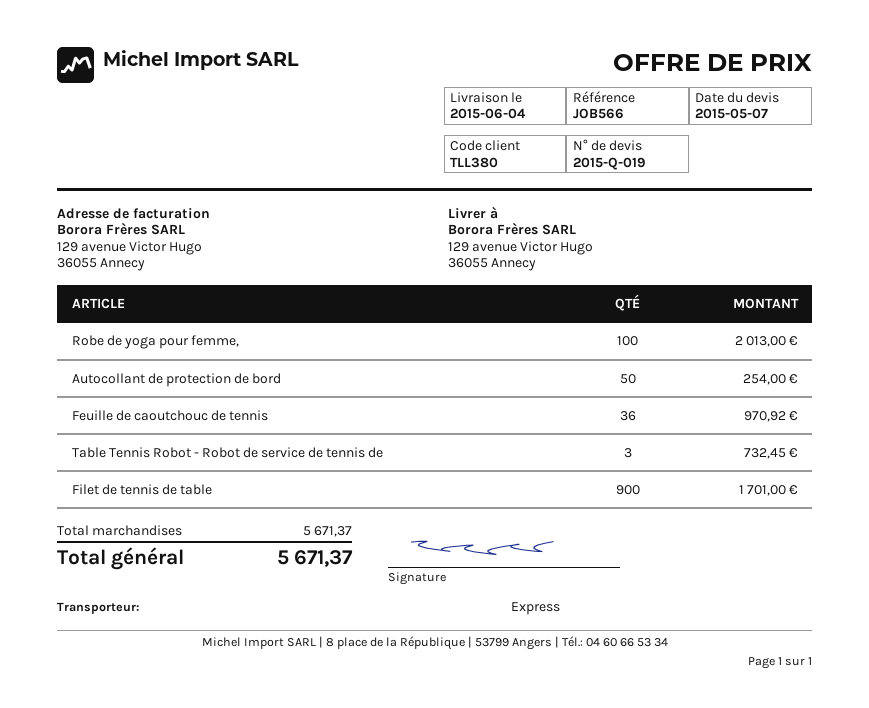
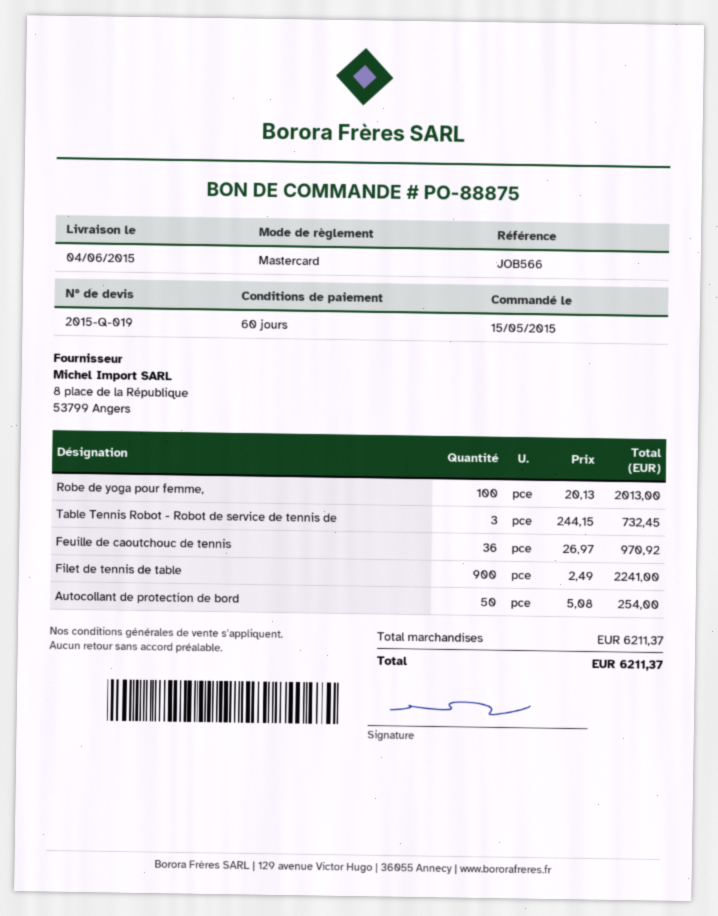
Filet de tennis de table: 900 for 1701.00 -> 900 for 2241.00
subtotal: 5671.37 -> 6211.37
total: 5671.37 -> 6211.37

